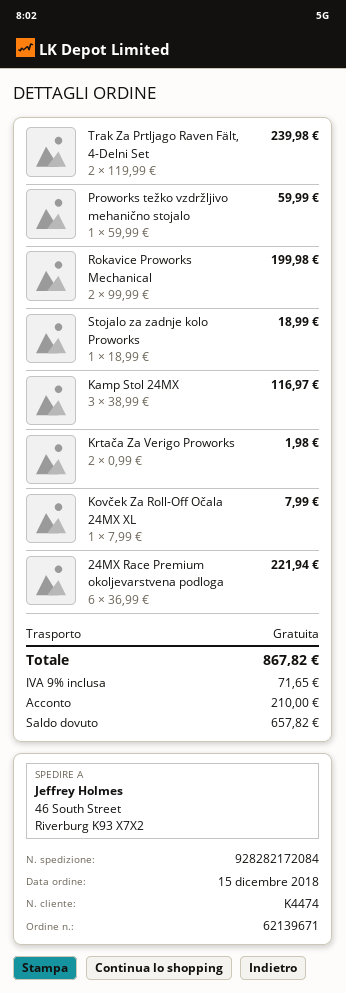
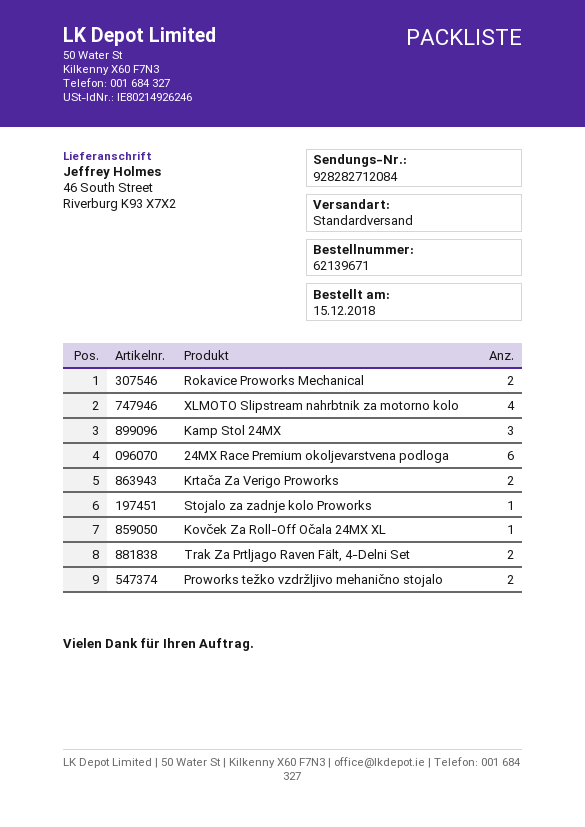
tracking number: 928282172084 -> 928282712084
Proworks težko vzdržljivo mehanično stojalo: 1 -> 2
XLMOTO Slipstream nahrbtnik za motorno kolo: none -> 4

